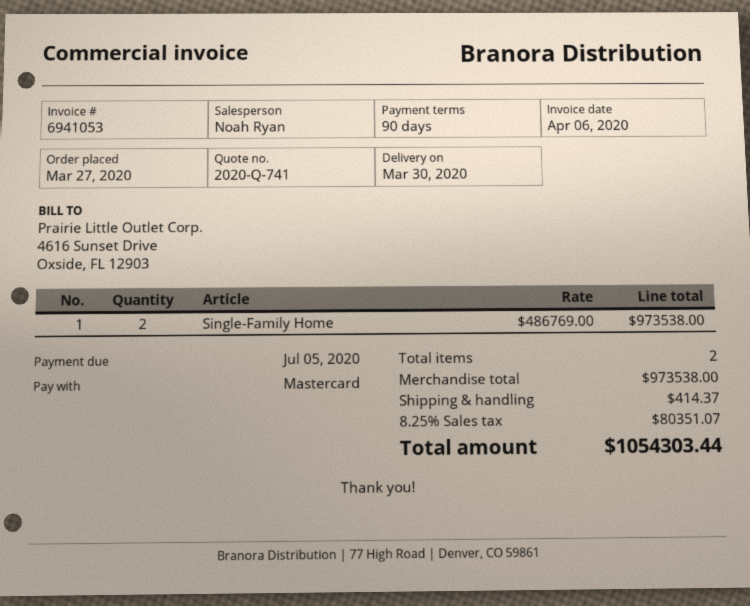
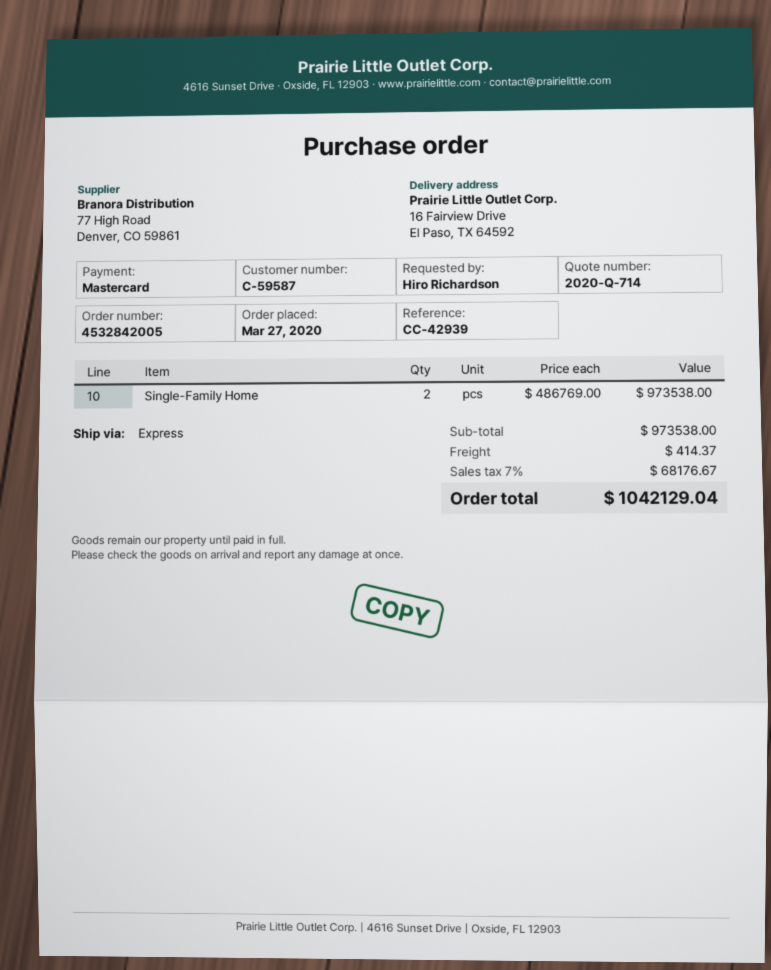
quote number: 2020-Q-741 -> 2020-Q-714
tax: 8.25% = 80351.07 -> 7% = 68176.67
total: 1054303.44 -> 1042129.04

